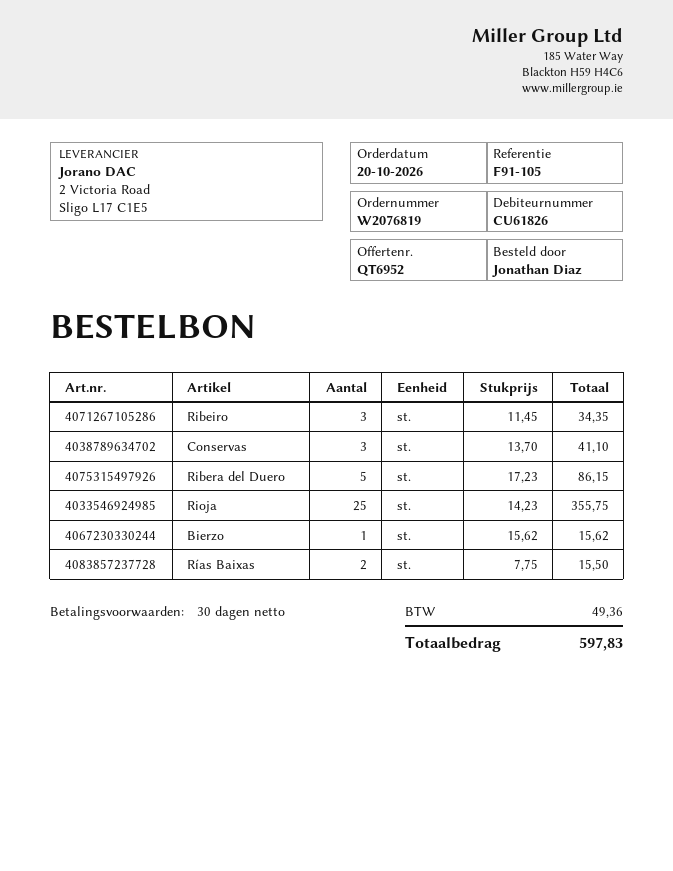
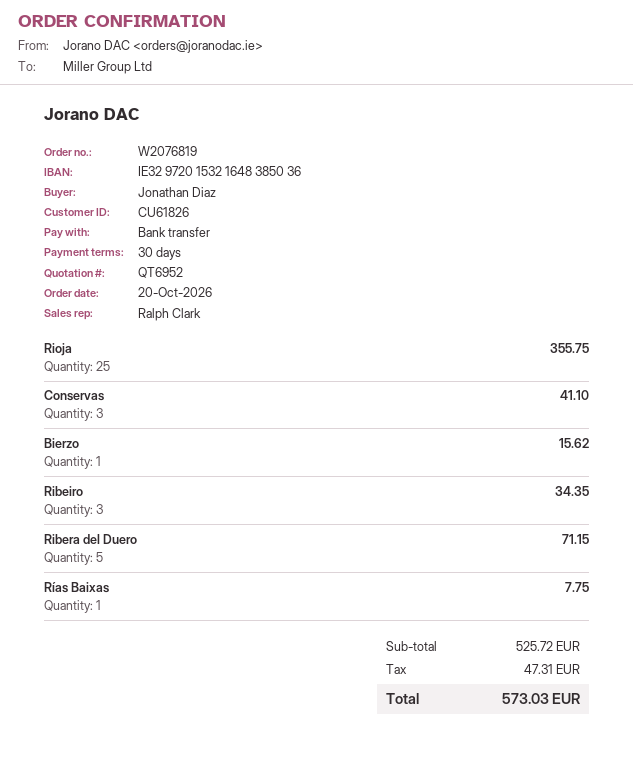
Ribera del Duero: 5 for 86.15 -> 5 for 71.15
Rías Baixas: 2 for 15.50 -> 1 for 7.75
tax: 49.36 -> 47.31
total: 597.83 -> 573.03

